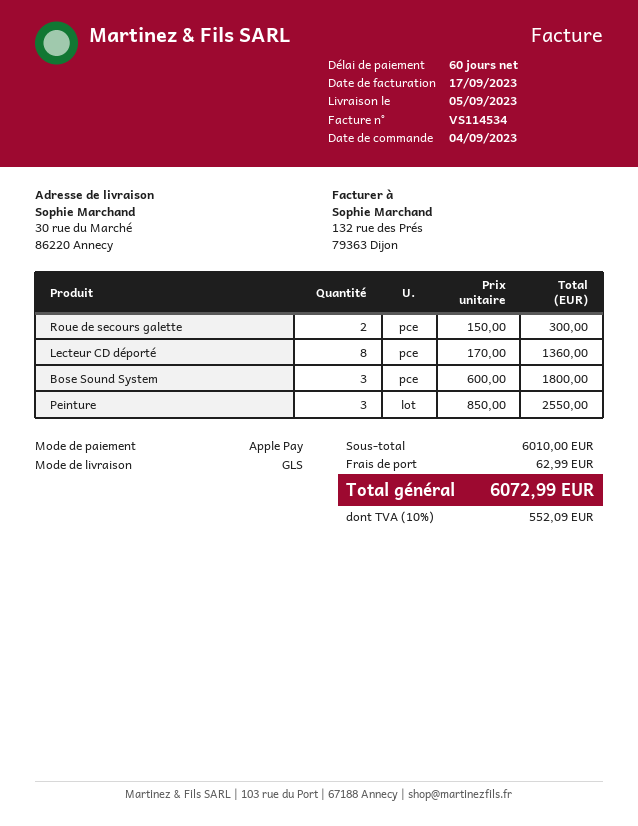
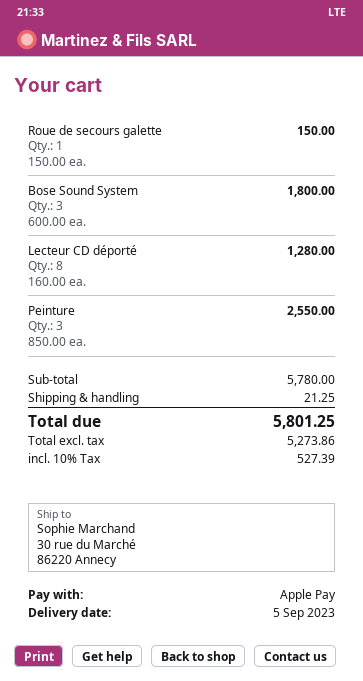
Roue de secours galette: 2 x 150.00 = 300.00 -> 1 x 150.00 = 150.00
Lecteur CD déporté: 8 x 170.00 = 1360.00 -> 8 x 160.00 = 1280.00
subtotal: 6010.00 -> 5780.00
shipping: 62.99 -> 21.25
tax: 10% = 552.09 -> 10% = 527.39
total: 6072.99 -> 5801.25

